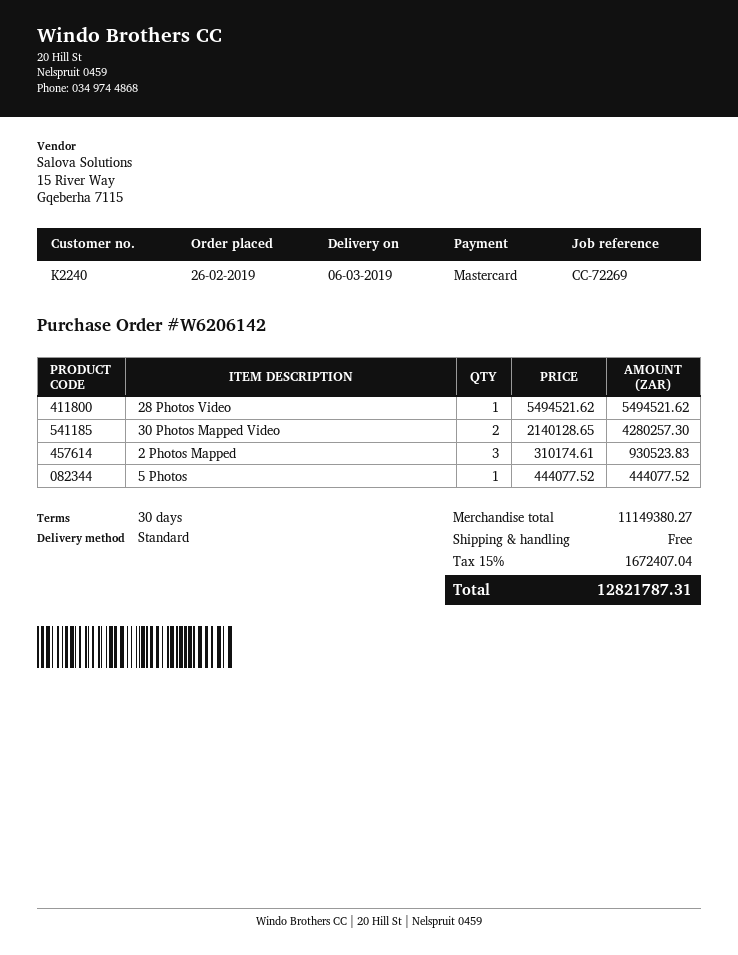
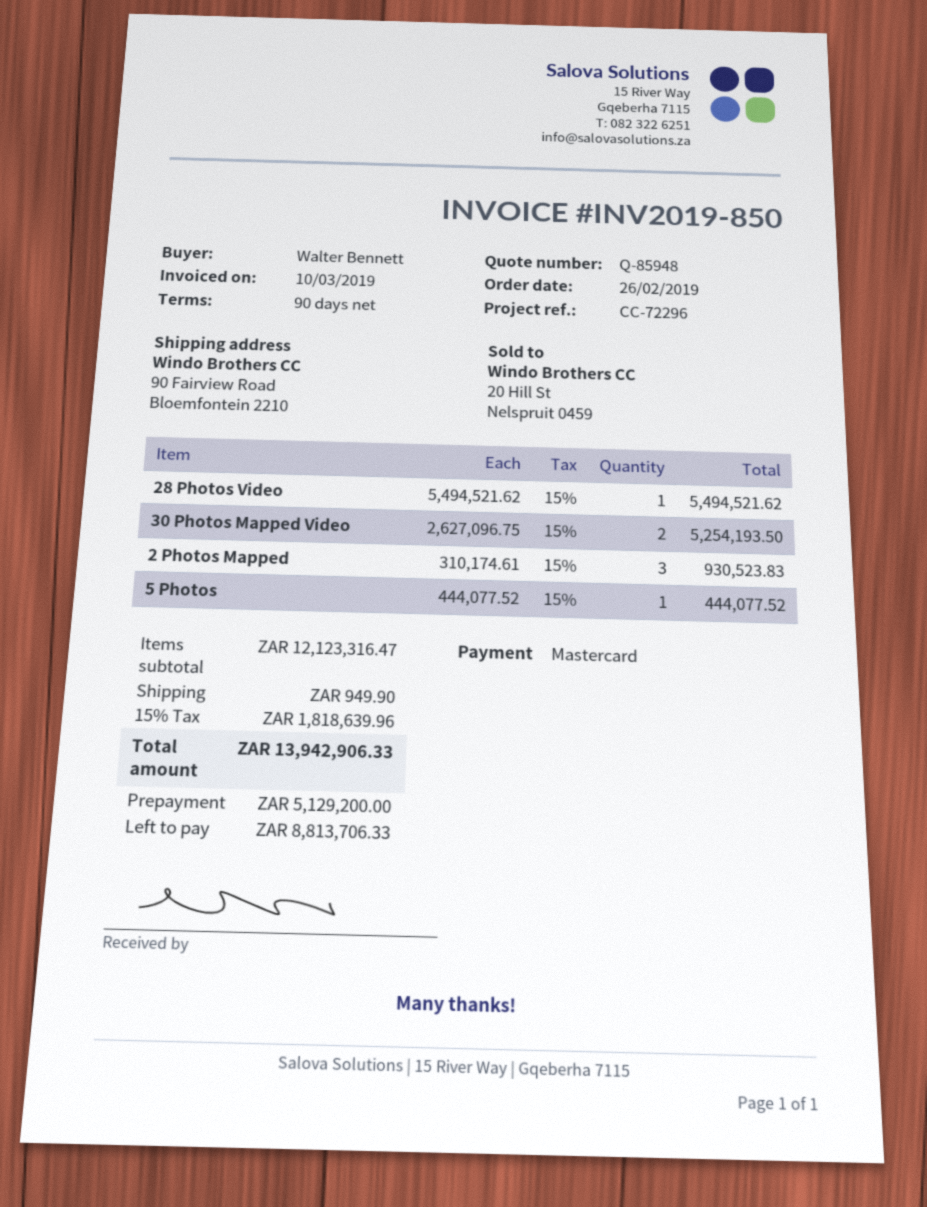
payment terms: 30 days -> 90 days
reference: CC-72269 -> CC-72296
30 Photos Mapped Video: 2 x 2140128.65 = 4280257.30 -> 2 x 2627096.75 = 5254193.50
subtotal: 11149380.27 -> 12123316.47
shipping: 0.00 -> 949.90
tax: 15% = 1672407.04 -> 15% = 1818639.96
total: 12821787.31 -> 13942906.33

